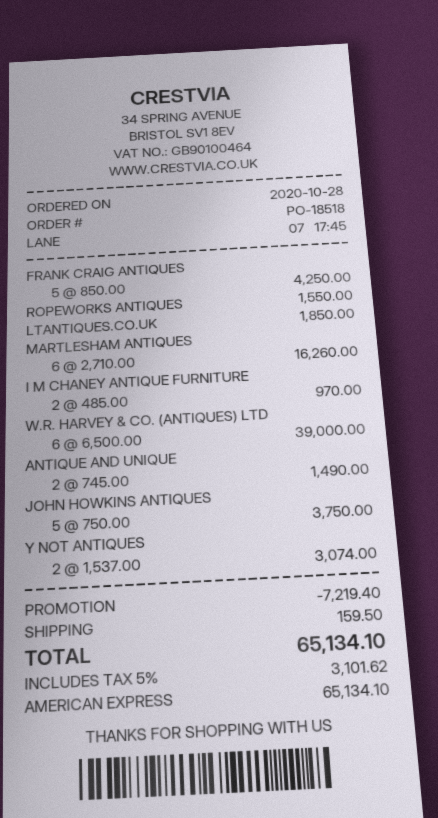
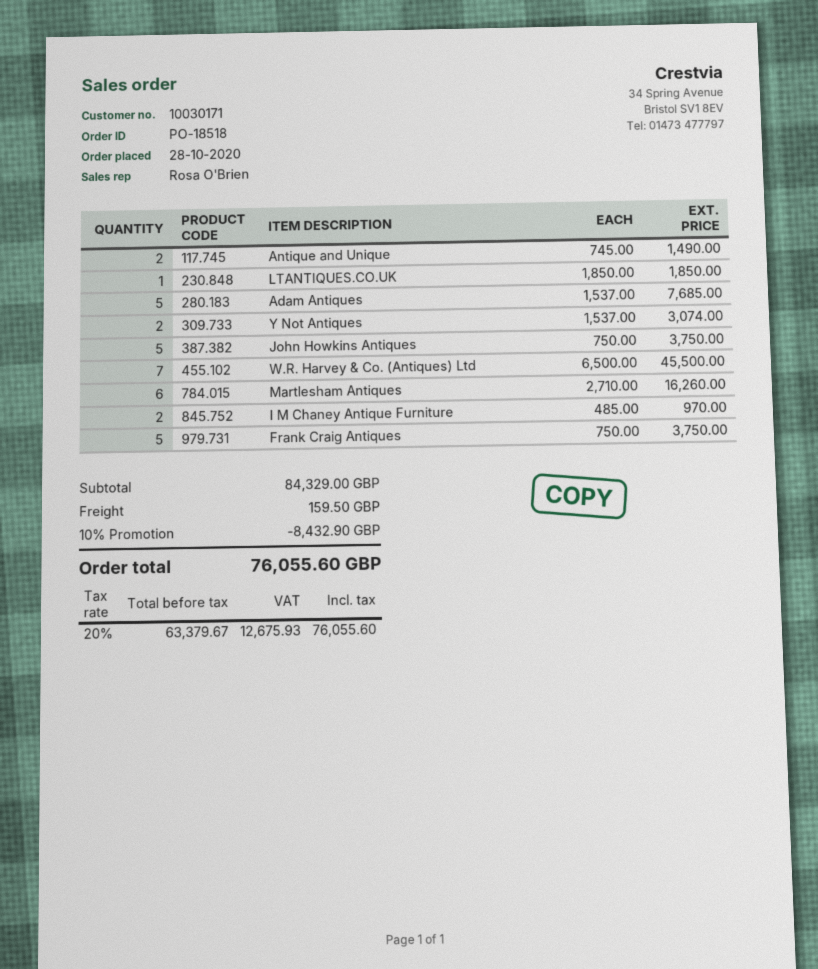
FRANK CRAIG ANTIQUES: 5 x 850.00 = 4250.00 -> 5 x 750.00 = 3750.00
ROPEWORKS ANTIQUES: 1 x 1550.00 = 1550.00 -> none
W.R. HARVEY & CO. (ANTIQUES) LTD: 6 x 6500.00 = 39000.00 -> 7 x 6500.00 = 45500.00
Adam Antiques: none -> 5 x 1537.00 = 7685.00
discount: 7219.40 -> 8432.90
tax: 5% = 3101.62 -> 20% = 12675.93
total: 65134.10 -> 76055.60

